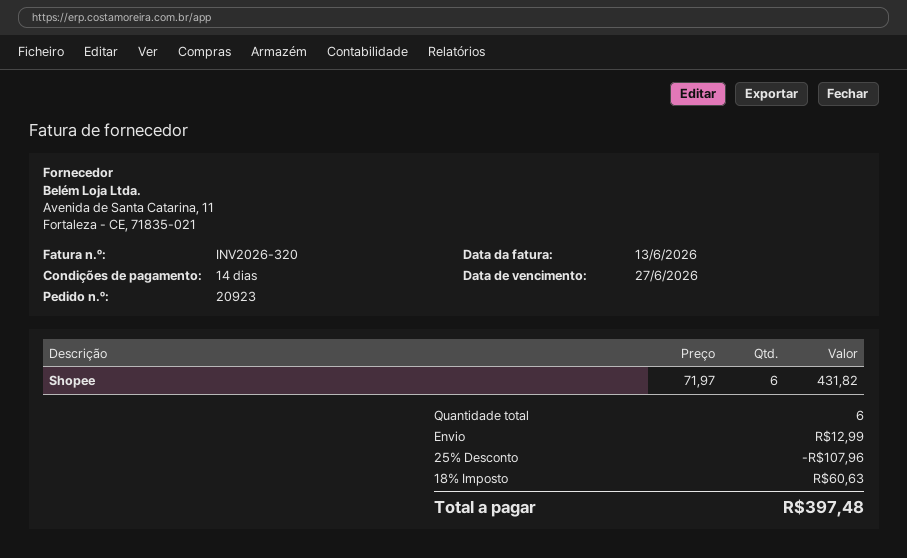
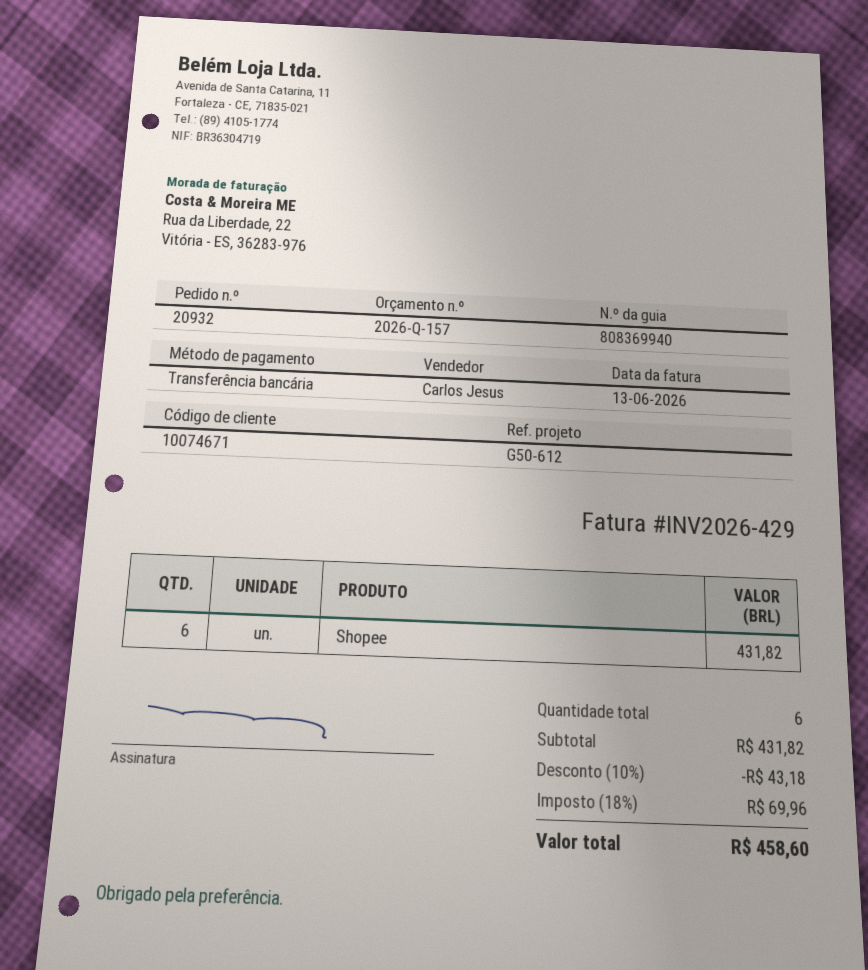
order number: 20923 -> 20932
invoice number: INV2026-320 -> INV2026-429
discount: 25% = 107.96 -> 10% = 43.18
shipping: 12.99 -> none
tax: 18% = 60.63 -> 18% = 69.96
total: 397.48 -> 458.60

